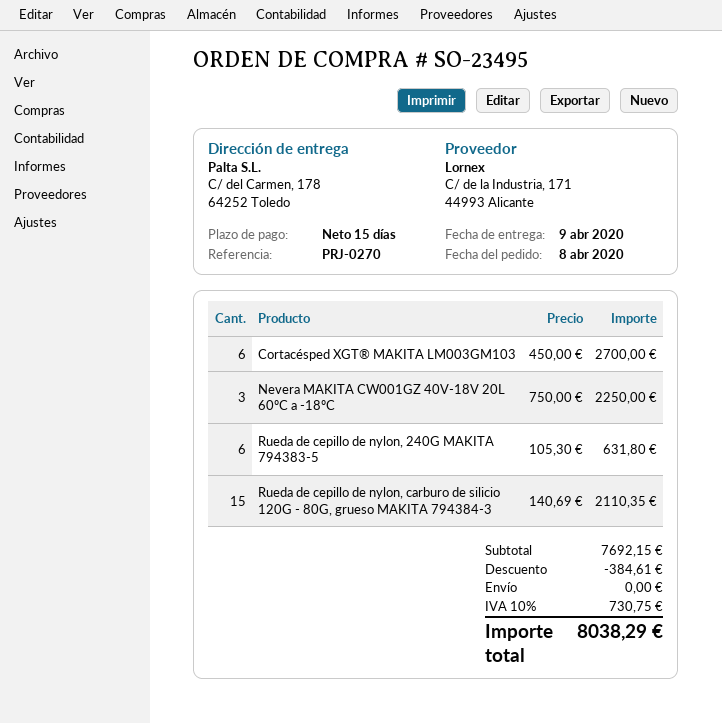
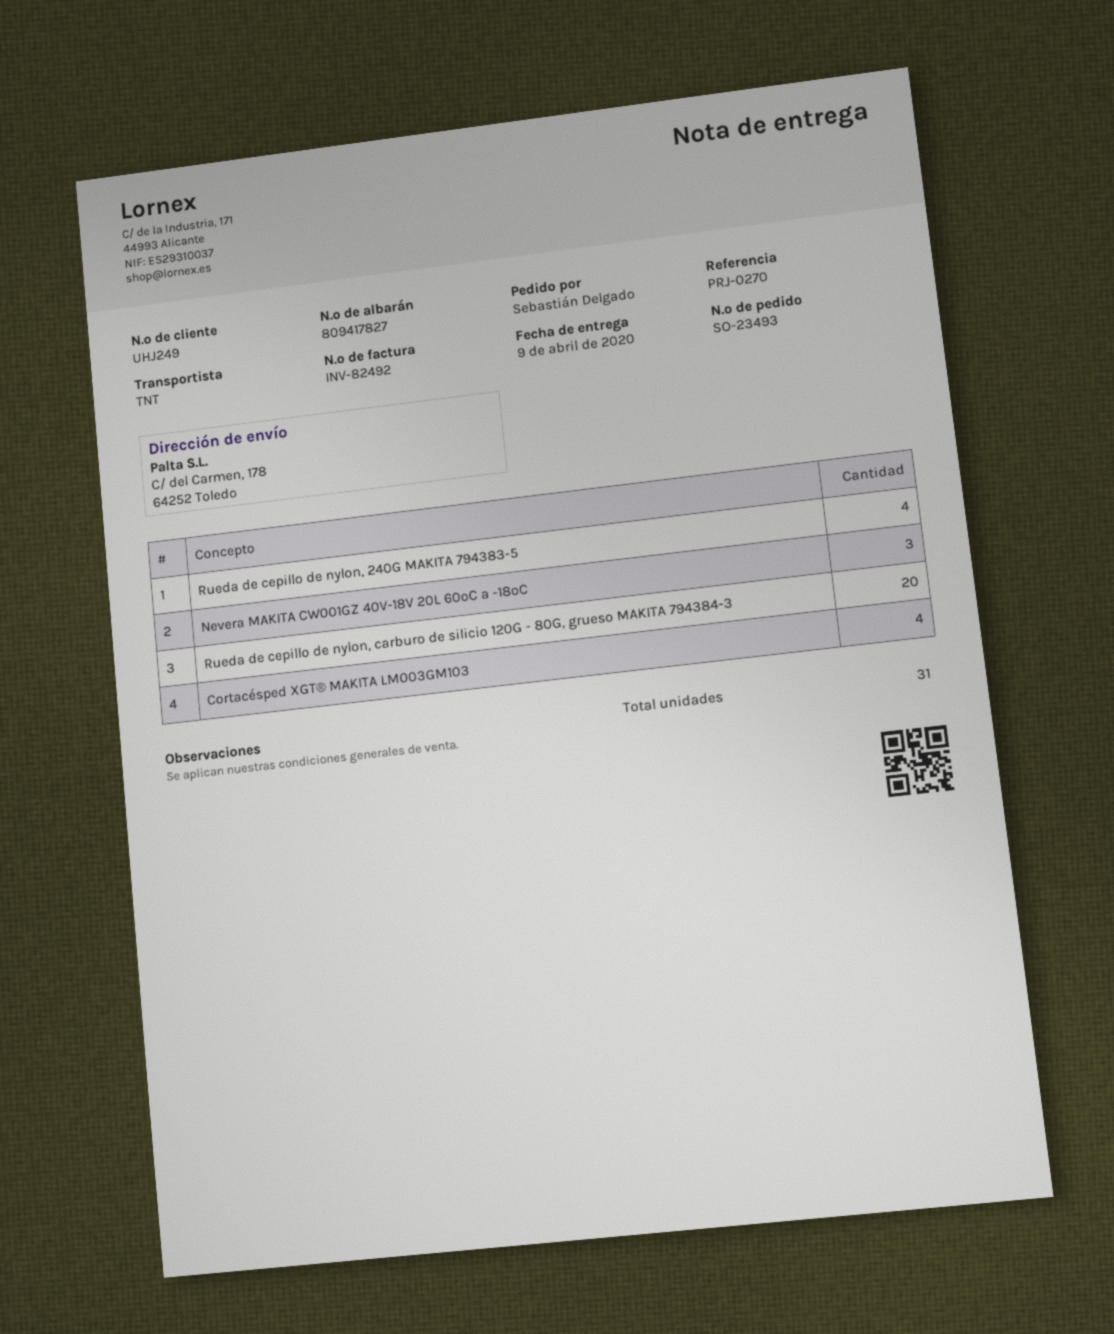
order number: SO-23495 -> SO-23493
Cortacésped XGT® MAKITA LM003GM103: 6 -> 4
Rueda de cepillo de nylon, 240G MAKITA 794383-5: 6 -> 4
Rueda de cepillo de nylon, carburo de silicio 120G - 80G, grueso MAKITA 794384-3: 15 -> 20

